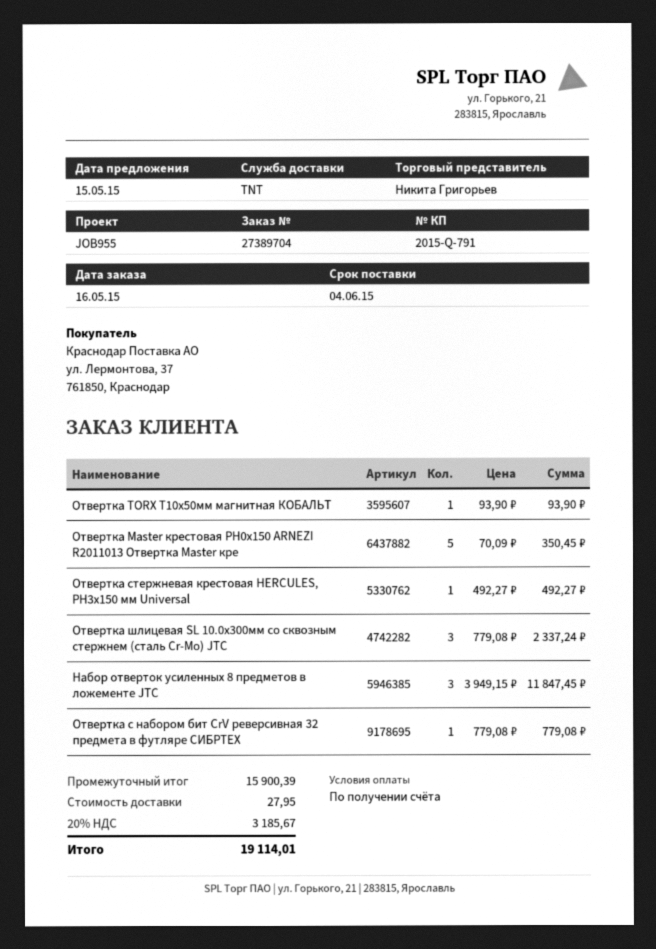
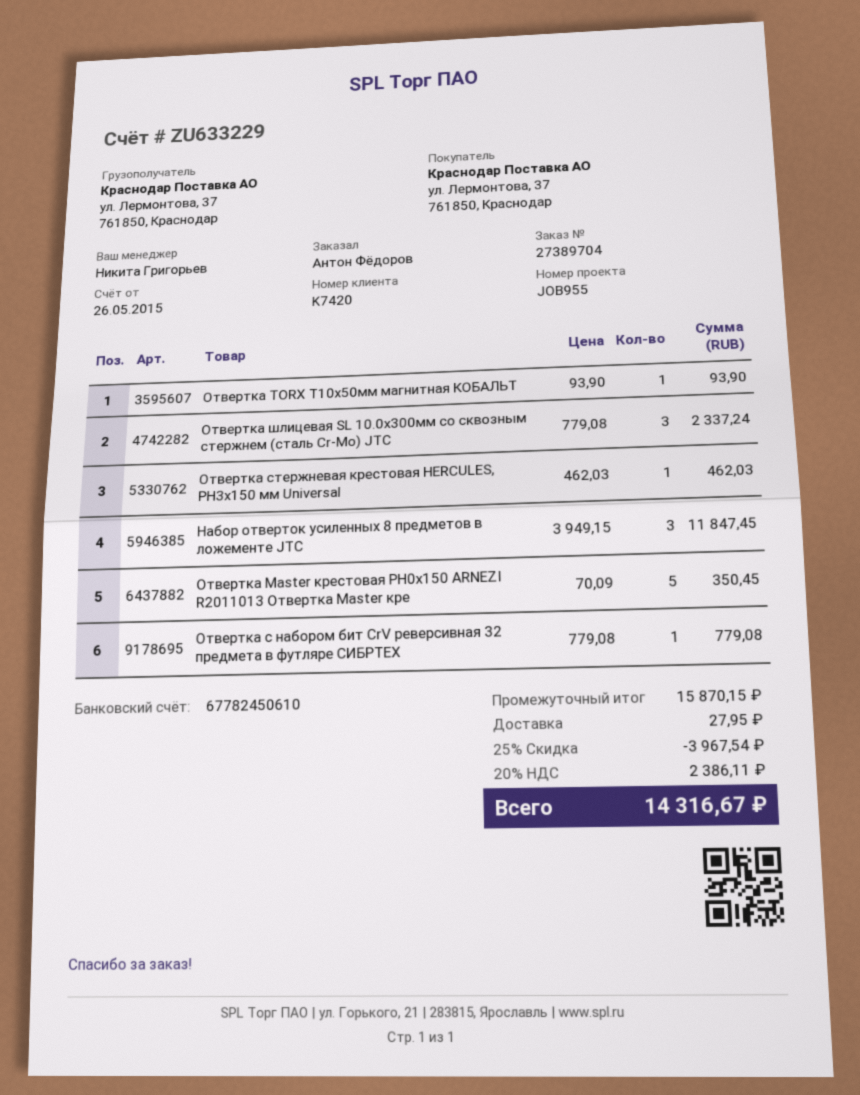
Отвертка стержневая крестовая HERCULES, PH3х150 мм Universal: 1 x 492.27 = 492.27 -> 1 x 462.03 = 462.03
subtotal: 15900.39 -> 15870.15
discount: none -> 25% = 3967.54
tax: 20% = 3185.67 -> 20% = 2386.11
total: 19114.01 -> 14316.67

